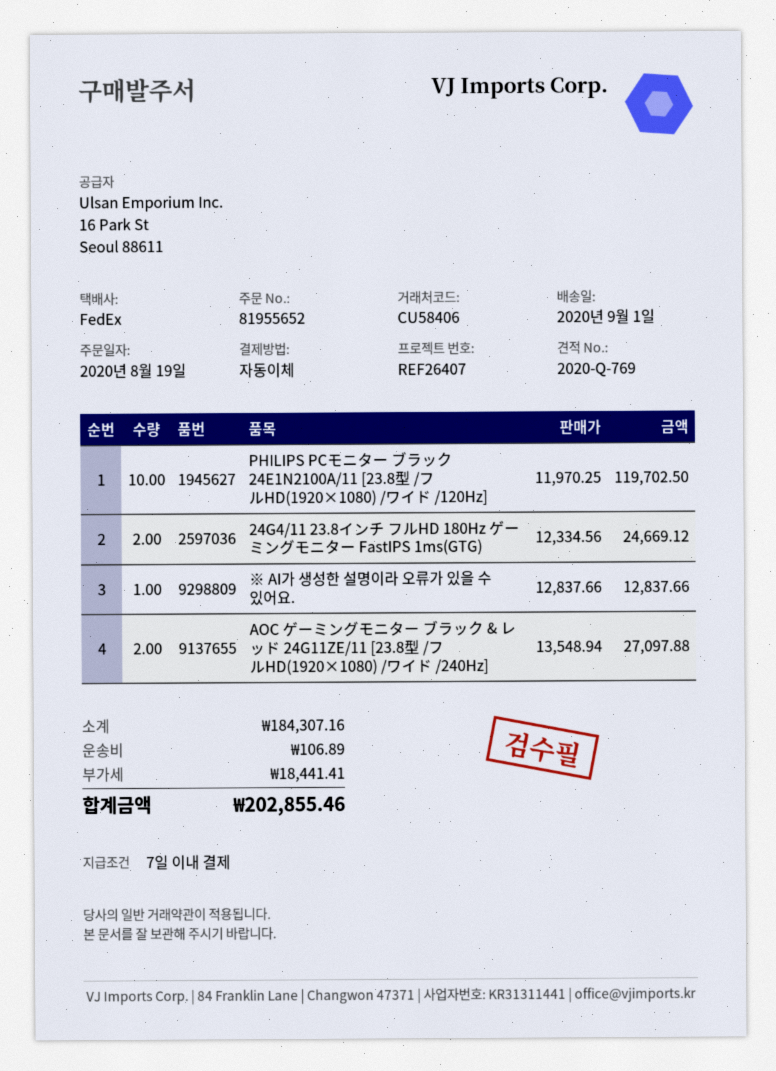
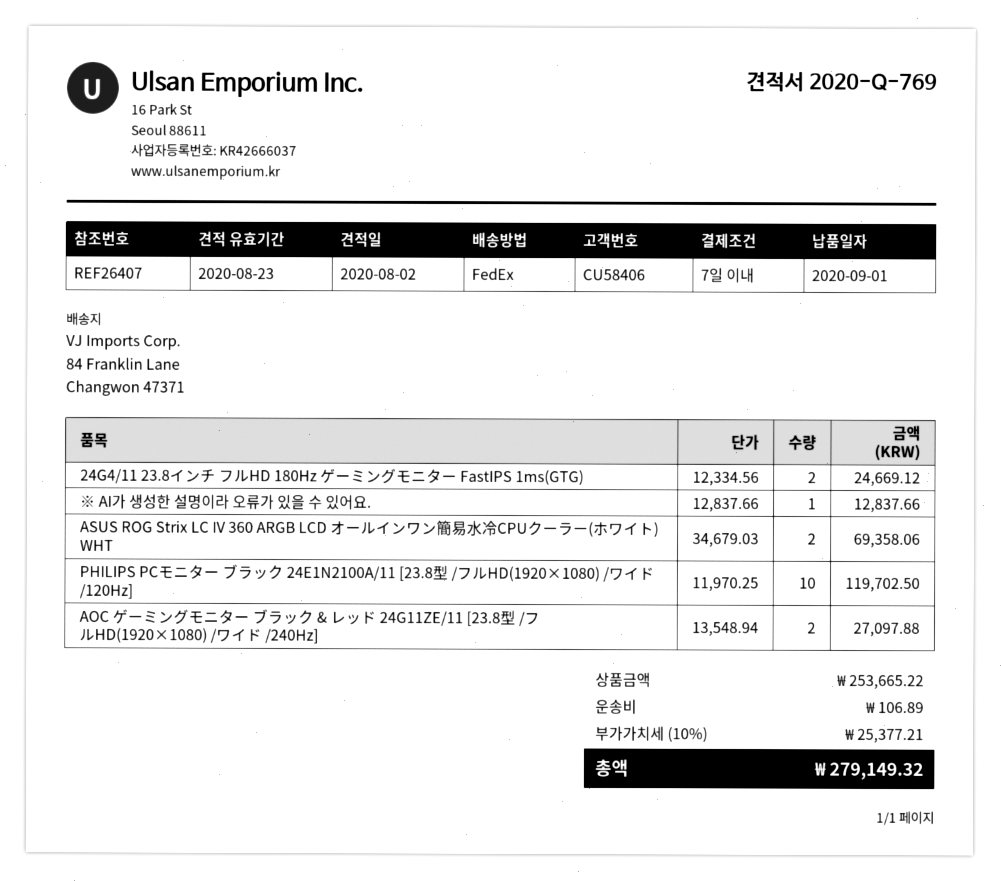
ASUS ROG Strix LC IV 360 ARGB LCD オールインワン簡易水冷CPUクーラー(ホワイト) WHT: none -> 2 x 34679.03 = 69358.06
subtotal: 184307.16 -> 253665.22
tax: 18441.41 -> 25377.21
total: 202855.46 -> 279149.32

